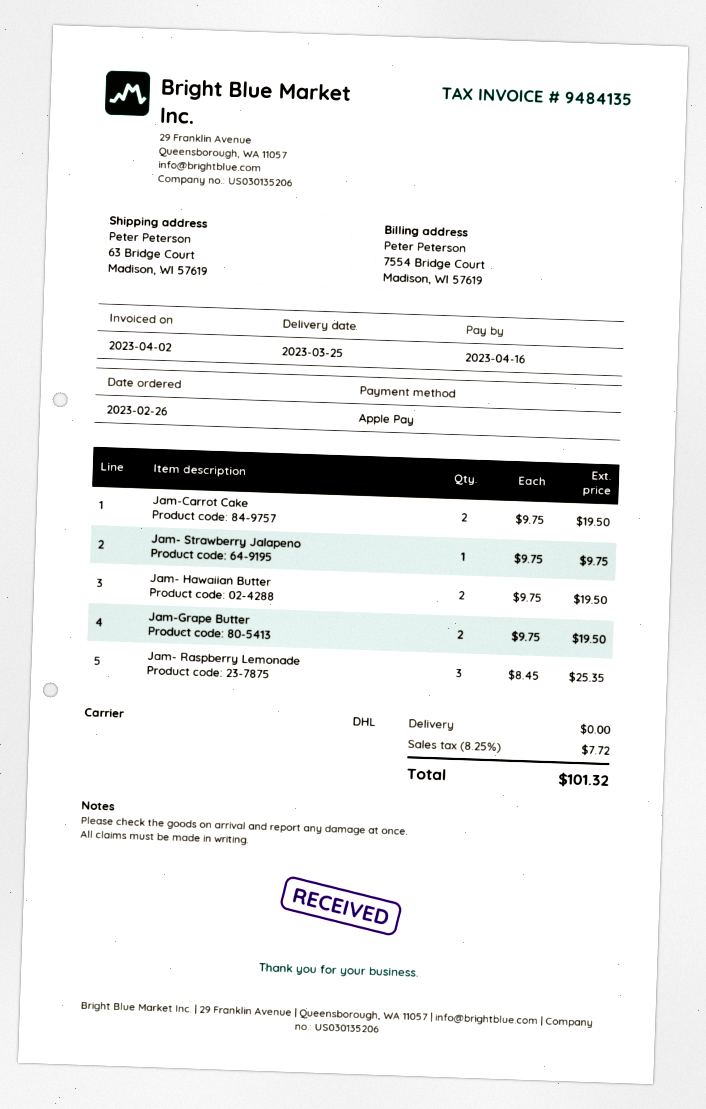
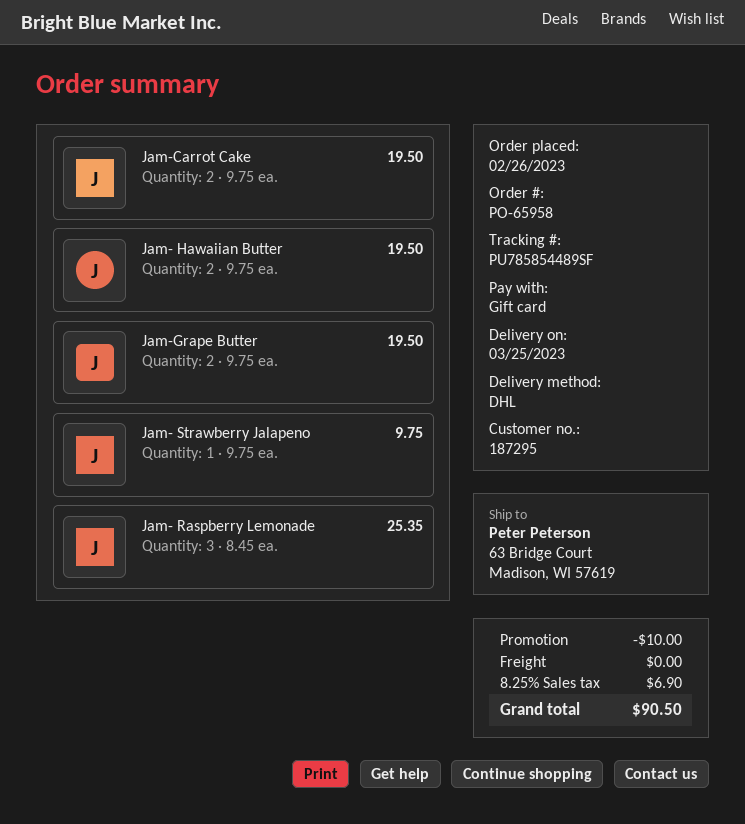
payment method: Apple Pay -> gift card
discount: none -> 10.00
tax: 8.25% = 7.72 -> 8.25% = 6.90
total: 101.32 -> 90.50

